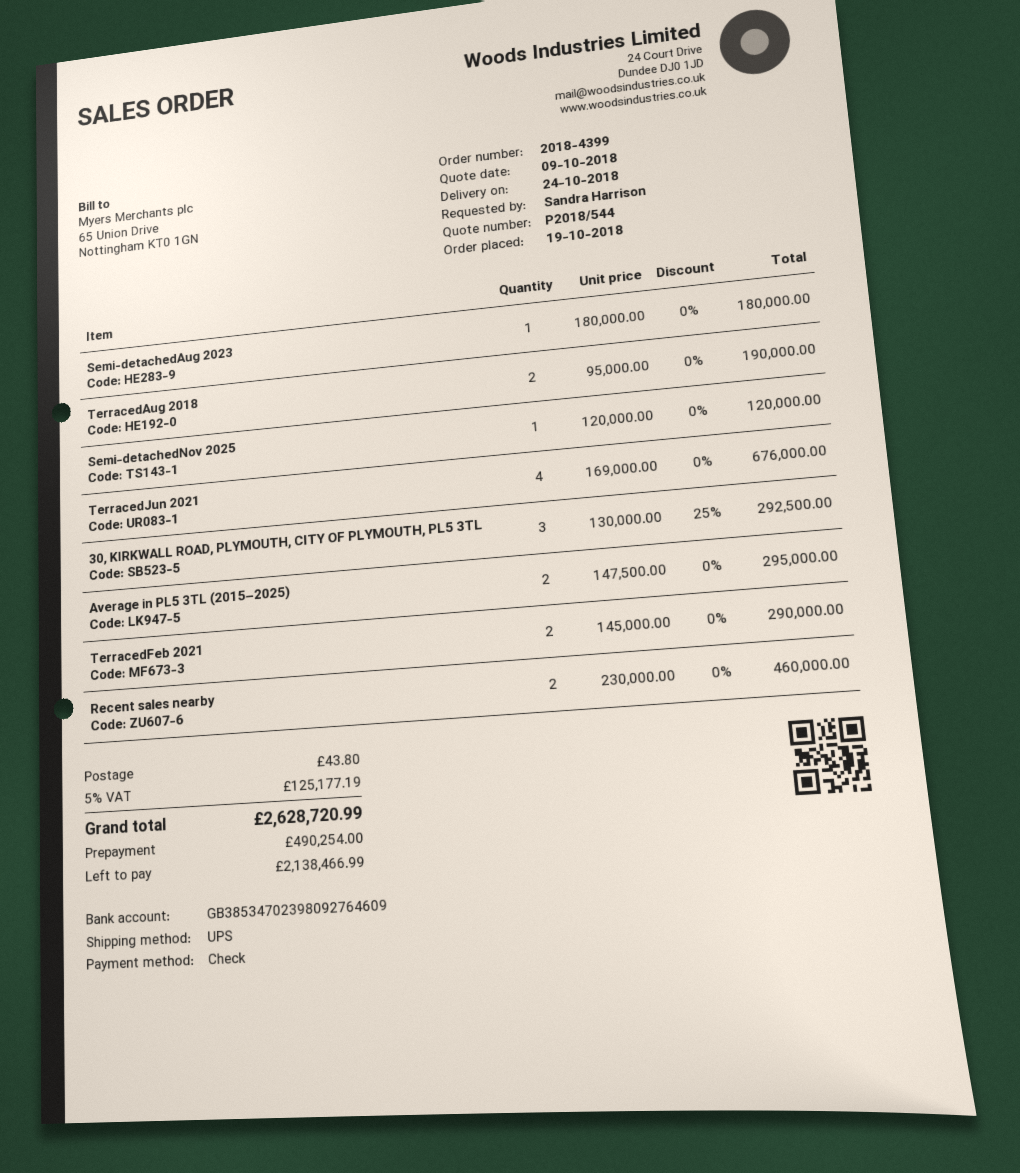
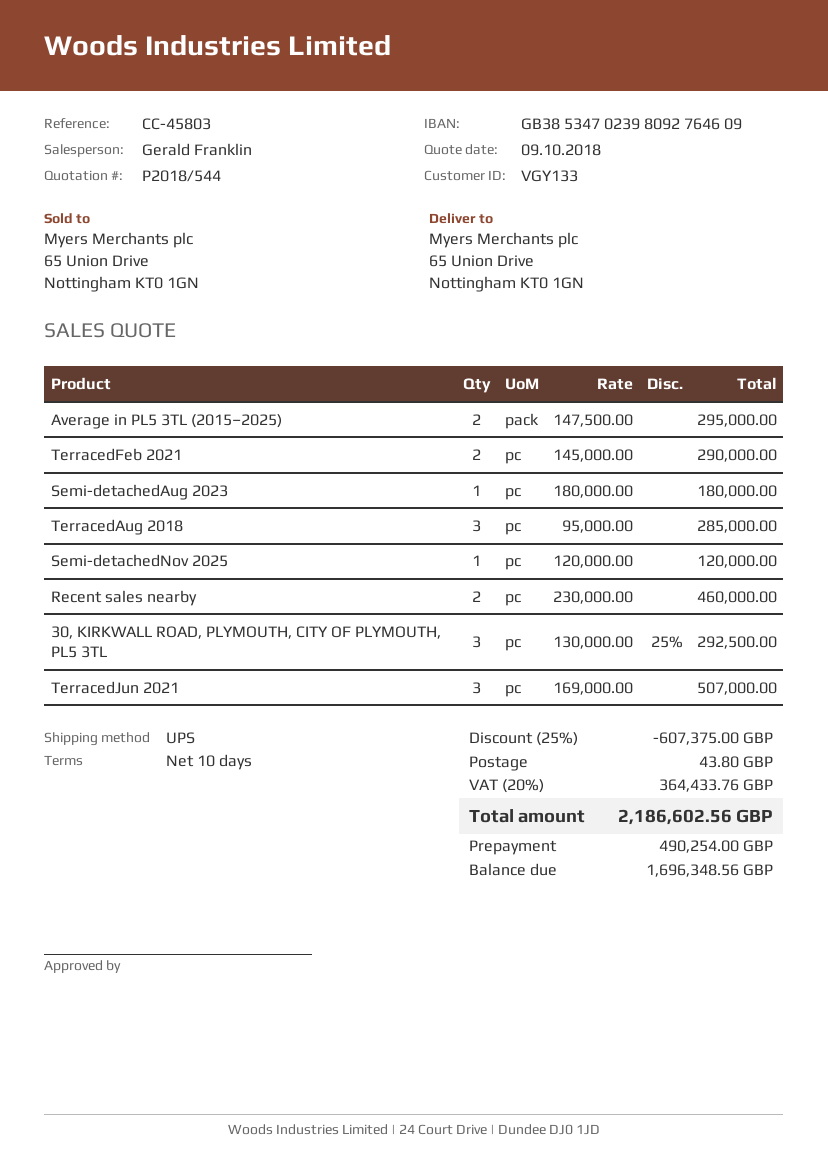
TerracedAug 2018: 2 x 95000.00 = 190000.00 -> 3 x 95000.00 = 285000.00
TerracedJun 2021: 4 x 169000.00 = 676000.00 -> 3 x 169000.00 = 507000.00
discount: none -> 25% = 607375.00
tax: 5% = 125177.19 -> 20% = 364433.76
total: 2628720.99 -> 2186602.56
balance: 2138466.99 -> 1696348.56

